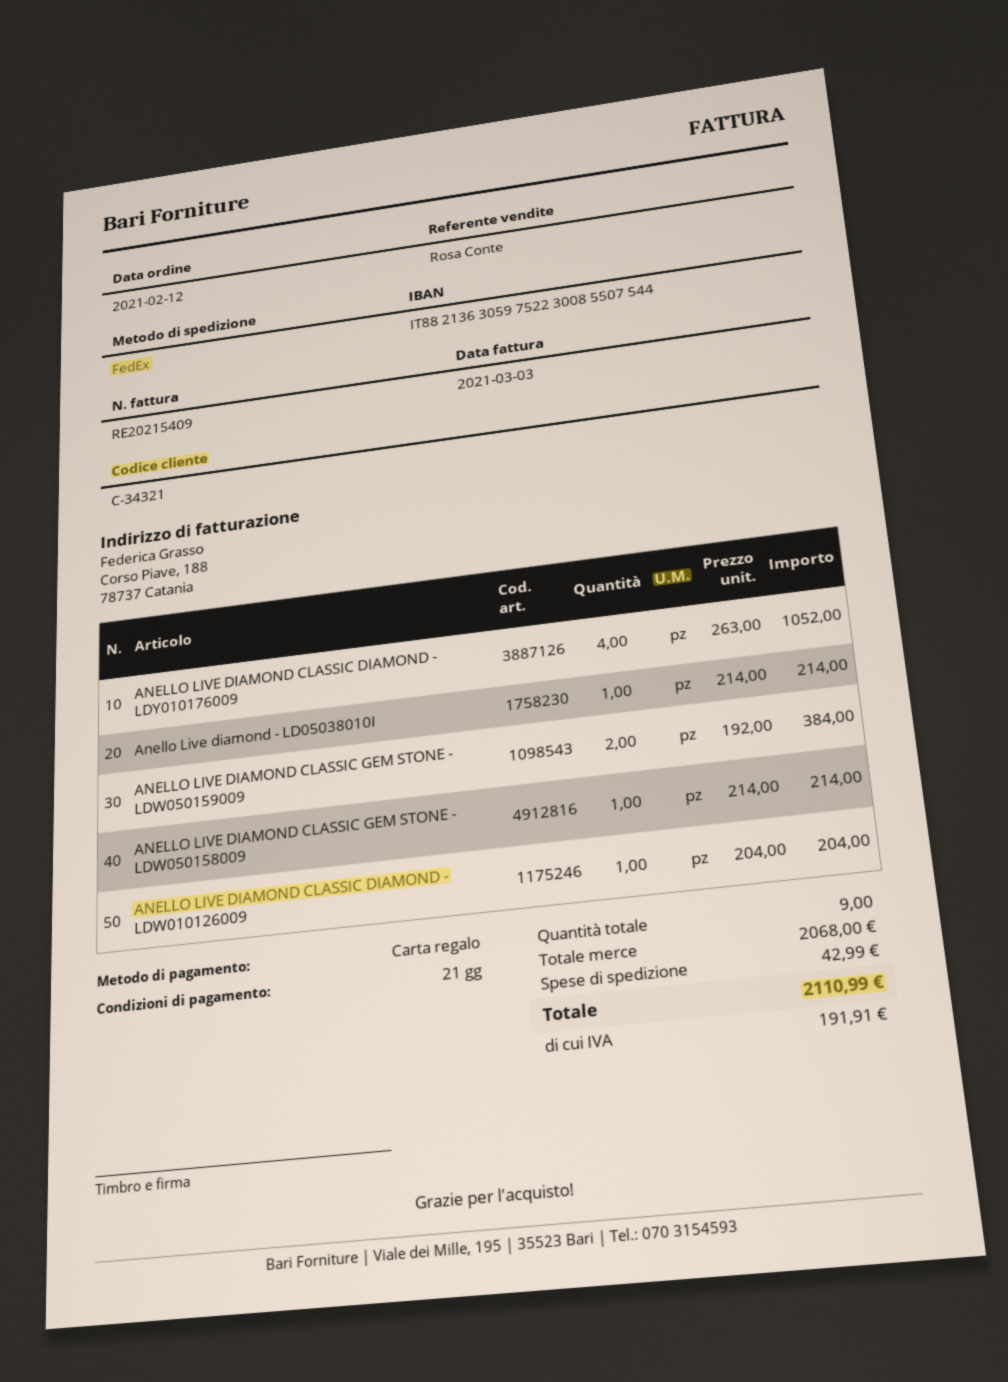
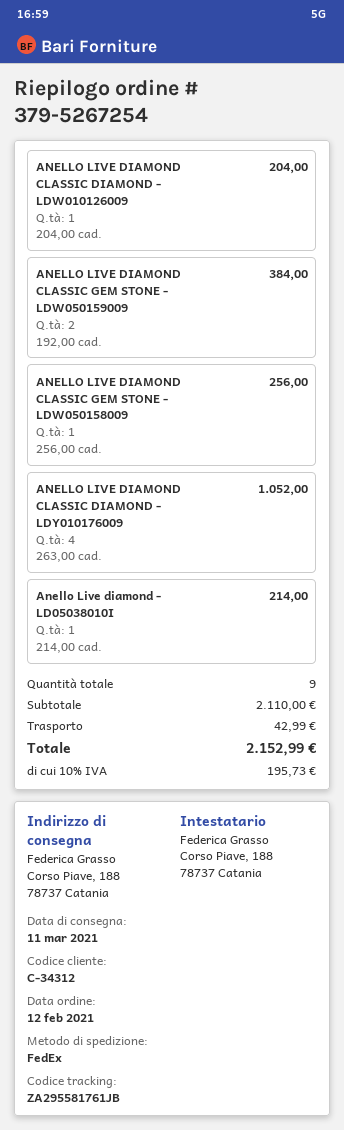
customer number: C-34321 -> C-34312
ANELLO LIVE DIAMOND CLASSIC GEM STONE - LDW050158009: 1 x 214.00 = 214.00 -> 1 x 256.00 = 256.00
subtotal: 2068.00 -> 2110.00
tax: 191.91 -> 195.73
total: 2110.99 -> 2152.99

